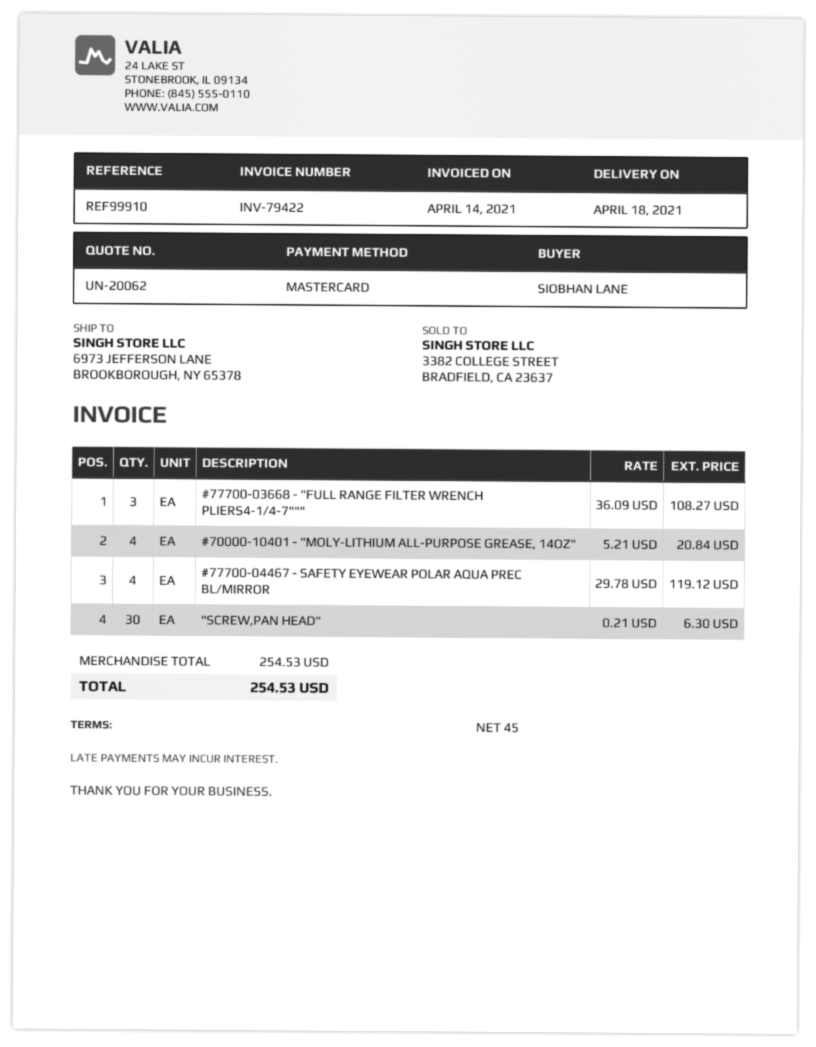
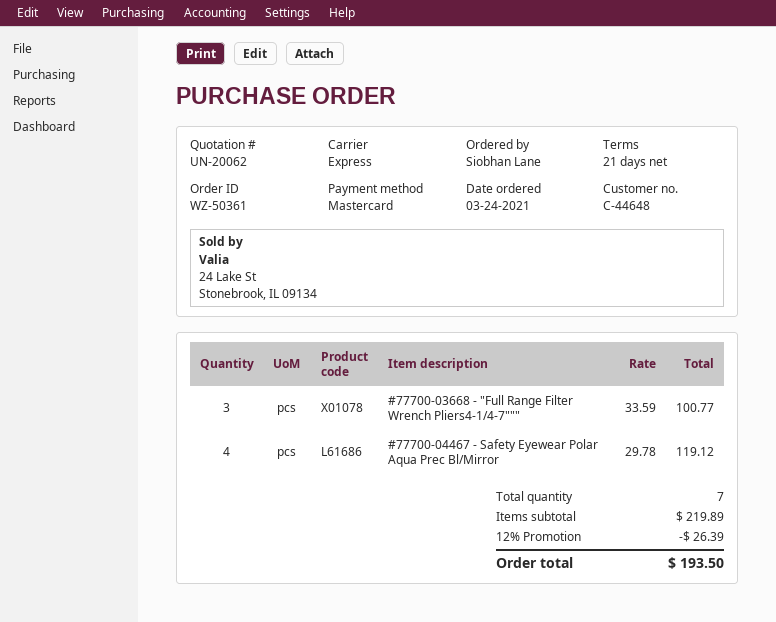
payment terms: 45 days -> 21 days
#77700-03668 - "FULL RANGE FILTER WRENCH PLIERS4-1/4-7""": 3 x 36.09 = 108.27 -> 3 x 33.59 = 100.77
#70000-10401 - "MOLY-LITHIUM ALL-PURPOSE GREASE, 14OZ": 4 x 5.21 = 20.84 -> none
"SCREW,PAN HEAD": 30 x 0.21 = 6.30 -> none
subtotal: 254.53 -> 219.89
discount: none -> 12% = 26.39
total: 254.53 -> 193.50

